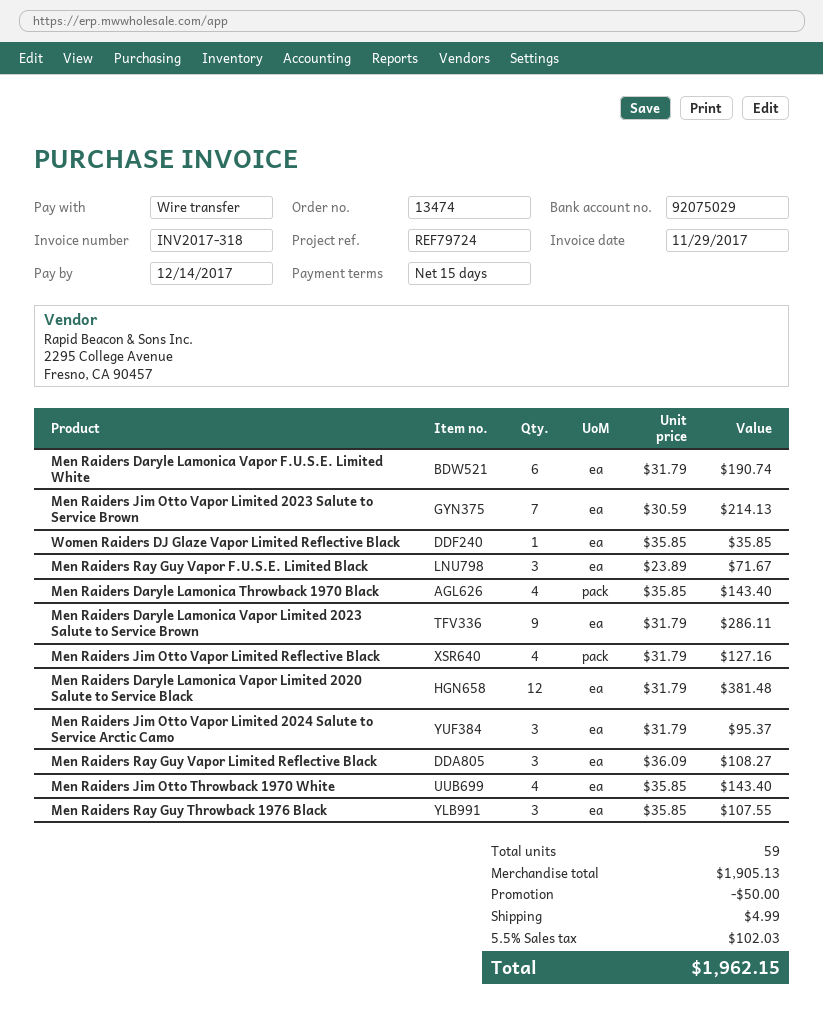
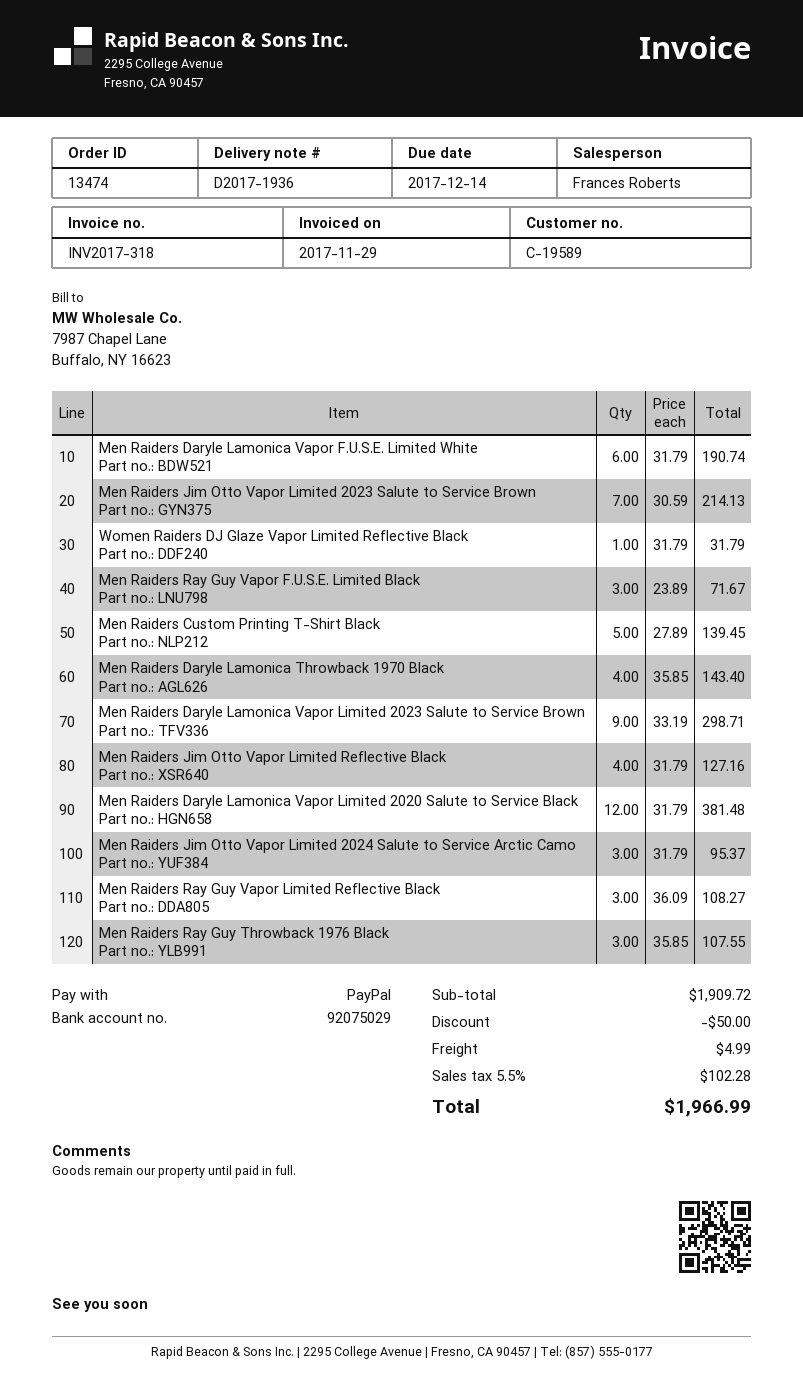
payment method: bank transfer -> PayPal
Women Raiders DJ Glaze Vapor Limited Reflective Black: 1 x 35.85 = 35.85 -> 1 x 31.79 = 31.79
Men Raiders Daryle Lamonica Vapor Limited 2023 Salute to Service Brown: 9 x 31.79 = 286.11 -> 9 x 33.19 = 298.71
Men Raiders Jim Otto Throwback 1970 White: 4 x 35.85 = 143.40 -> none
Men Raiders Custom Printing T-Shirt Black: none -> 5 x 27.89 = 139.45
subtotal: 1905.13 -> 1909.72
tax: 5.5% = 102.03 -> 5.5% = 102.28
total: 1962.15 -> 1966.99

